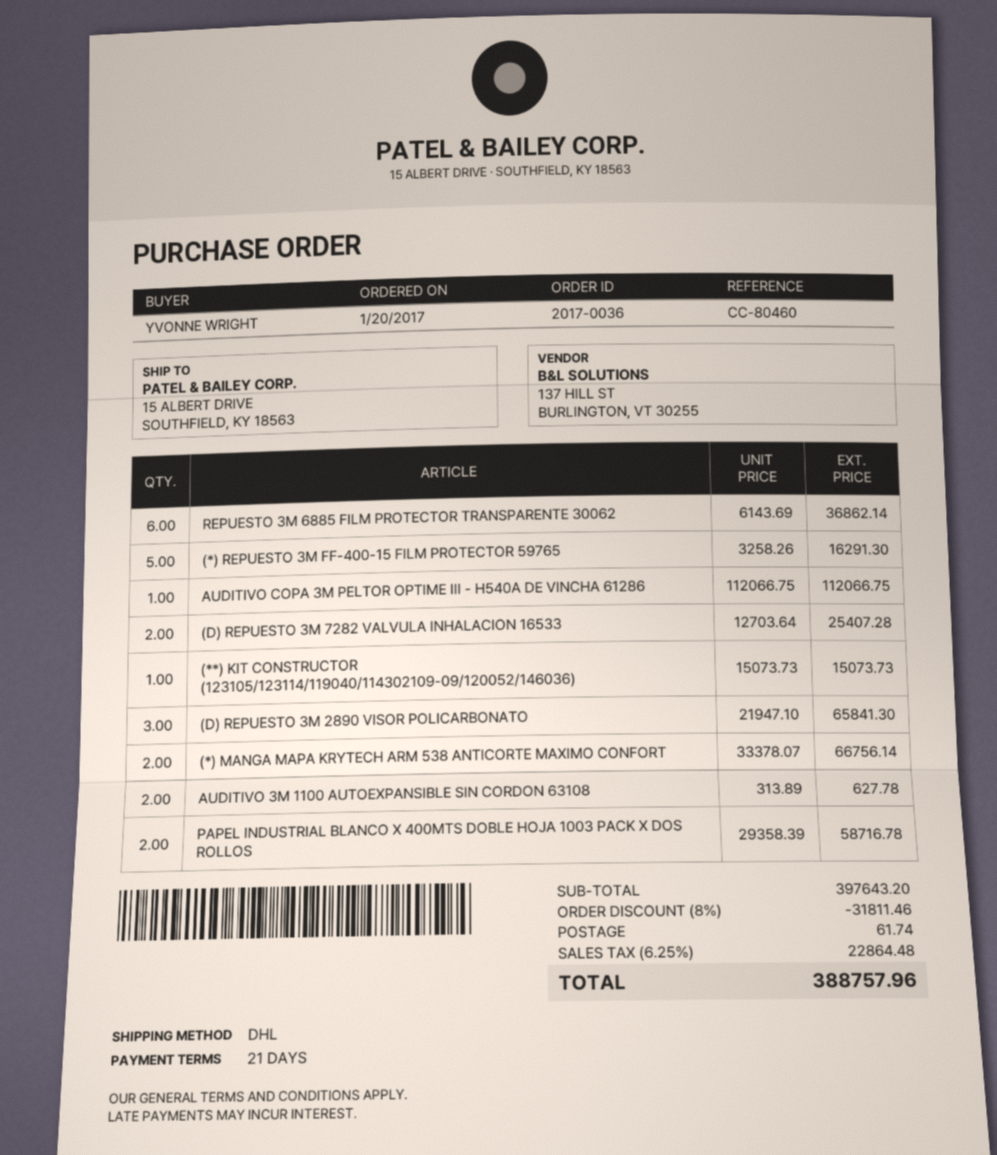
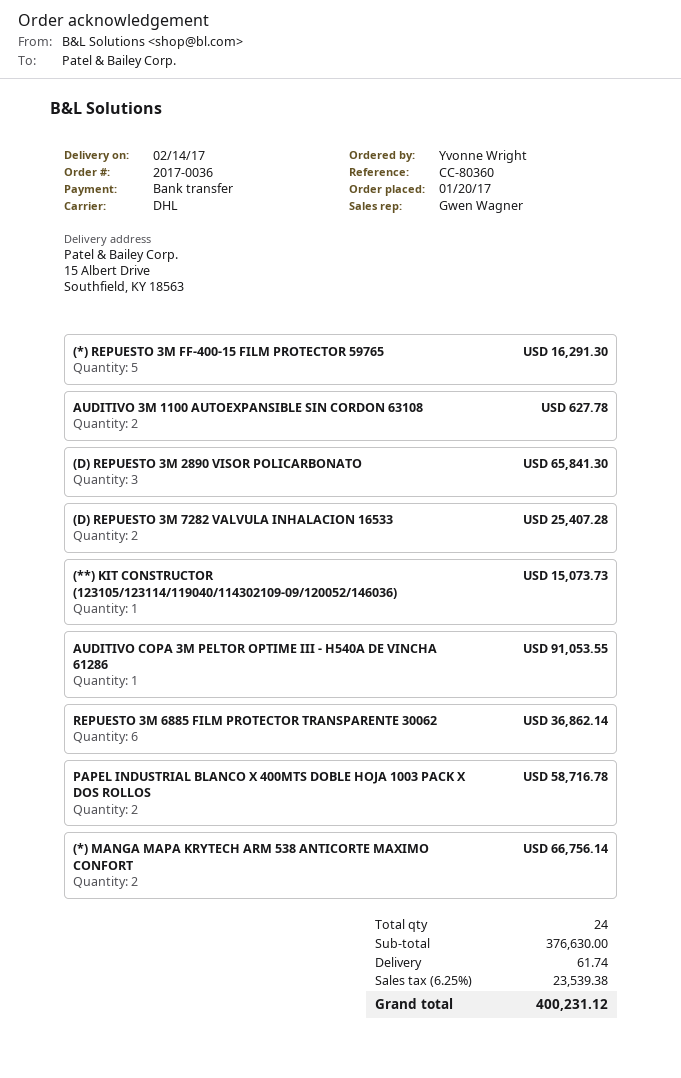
reference: CC-80460 -> CC-80360
AUDITIVO COPA 3M PELTOR OPTIME III - H540A DE VINCHA 61286: 1 for 112066.75 -> 1 for 91053.55
subtotal: 397643.20 -> 376630.00
discount: 8% = 31811.46 -> none
tax: 6.25% = 22864.48 -> 6.25% = 23539.38
total: 388757.96 -> 400231.12

